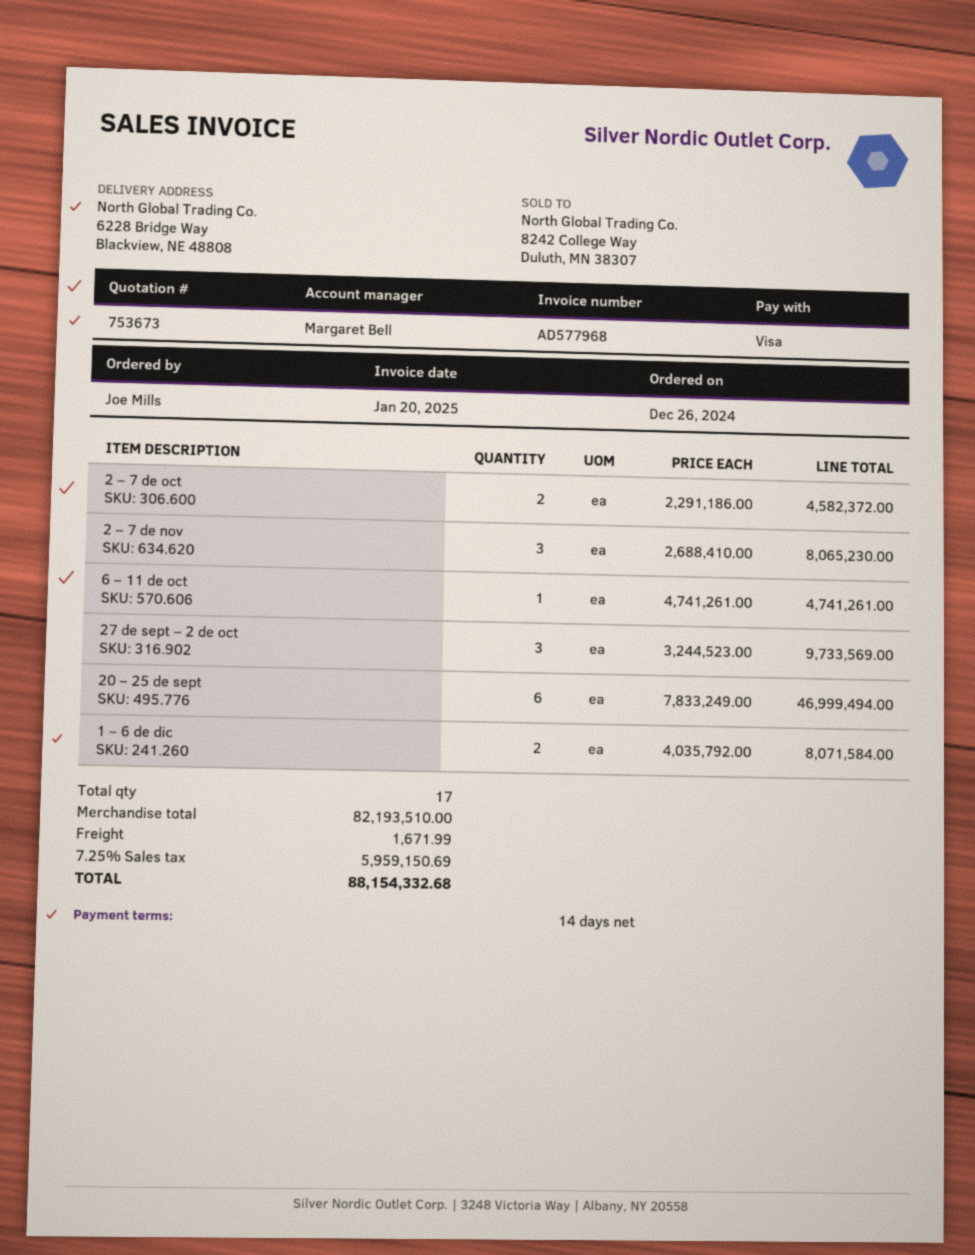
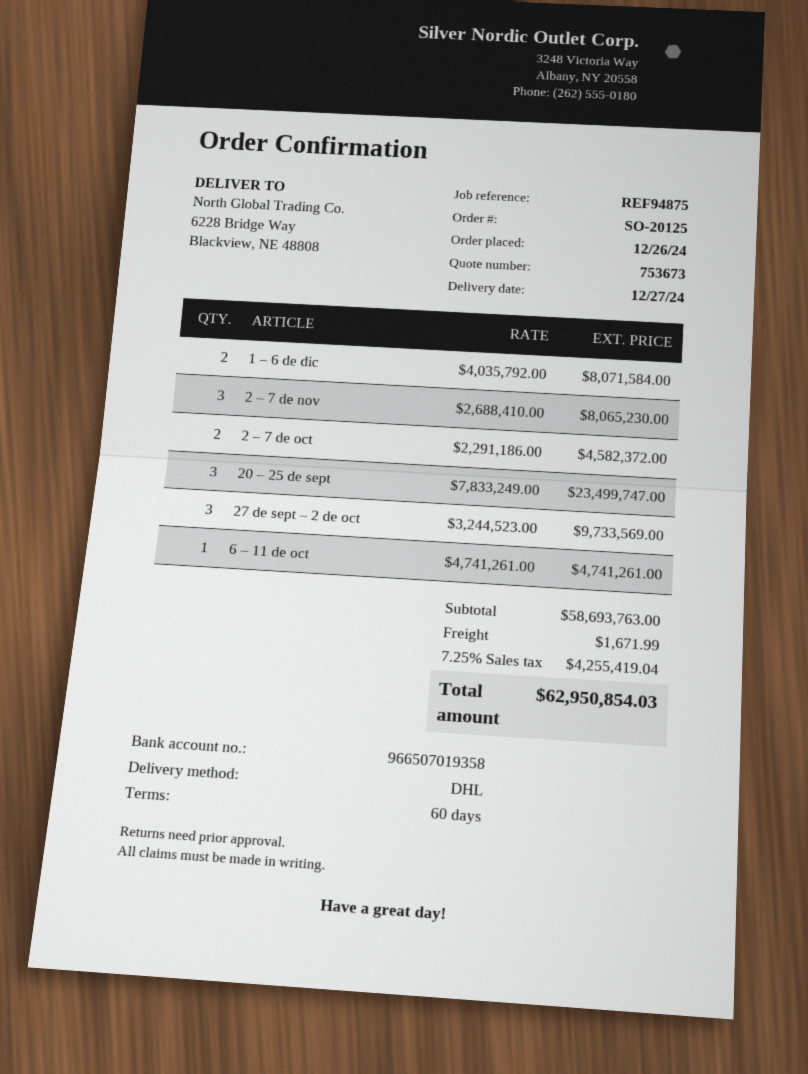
payment terms: 14 days -> 60 days
20 – 25 de sept: 6 x 7833249.00 = 46999494.00 -> 3 x 7833249.00 = 23499747.00
subtotal: 82193510.00 -> 58693763.00
tax: 7.25% = 5959150.69 -> 7.25% = 4255419.04
total: 88154332.68 -> 62950854.03

